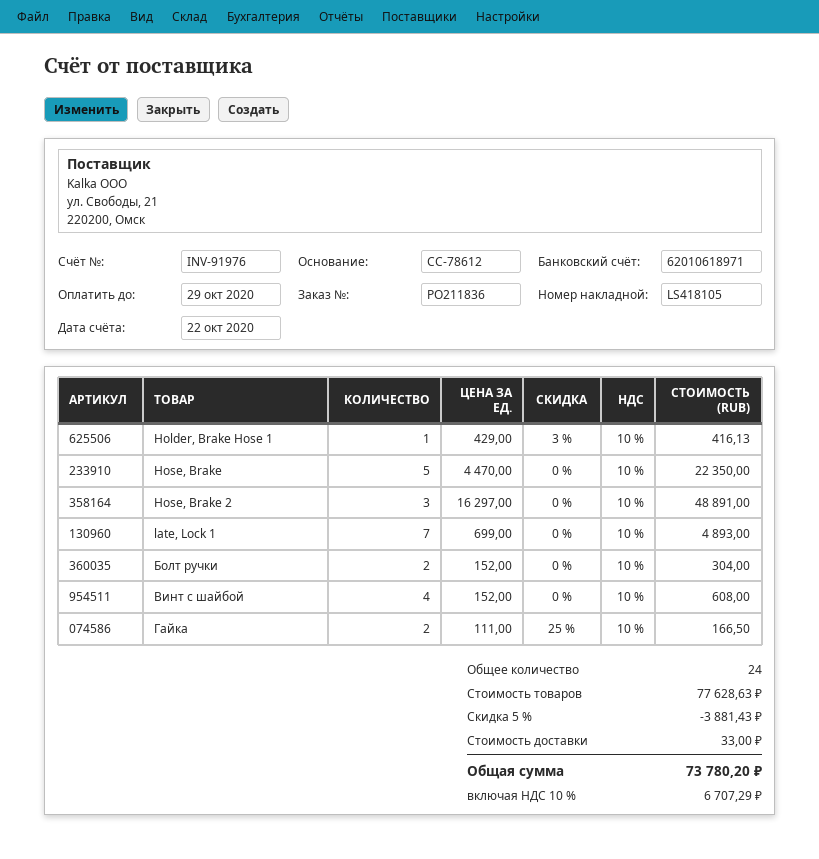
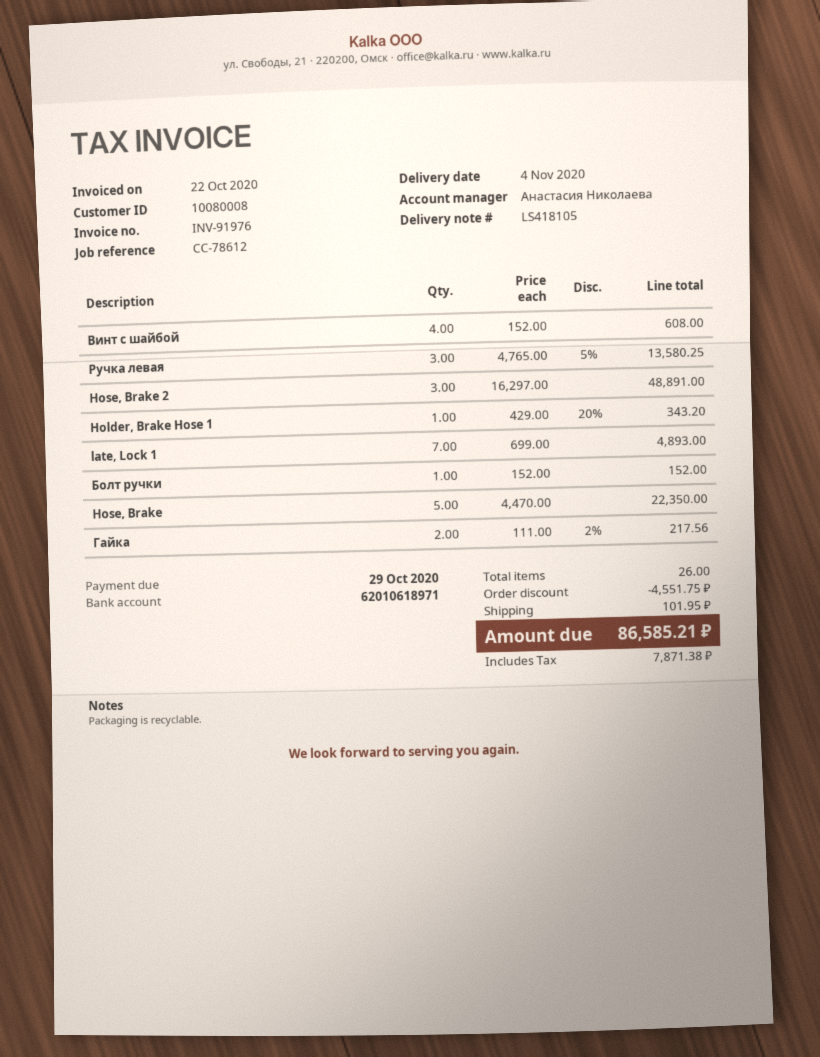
Holder, Brake Hose 1: 1 x 429.00 - 3% = 416.13 -> 1 x 429.00 - 20% = 343.20
Болт ручки: 2 x 152.00 = 304.00 -> 1 x 152.00 = 152.00
Гайка: 2 x 111.00 - 25% = 166.50 -> 2 x 111.00 - 2% = 217.56
Ручка левая: none -> 3 x 4765.00 - 5% = 13580.25
total quantity: 24 -> 26
discount: 3881.43 -> 4551.75
shipping: 33.00 -> 101.95
tax: 6707.29 -> 7871.38
total: 73780.20 -> 86585.21

